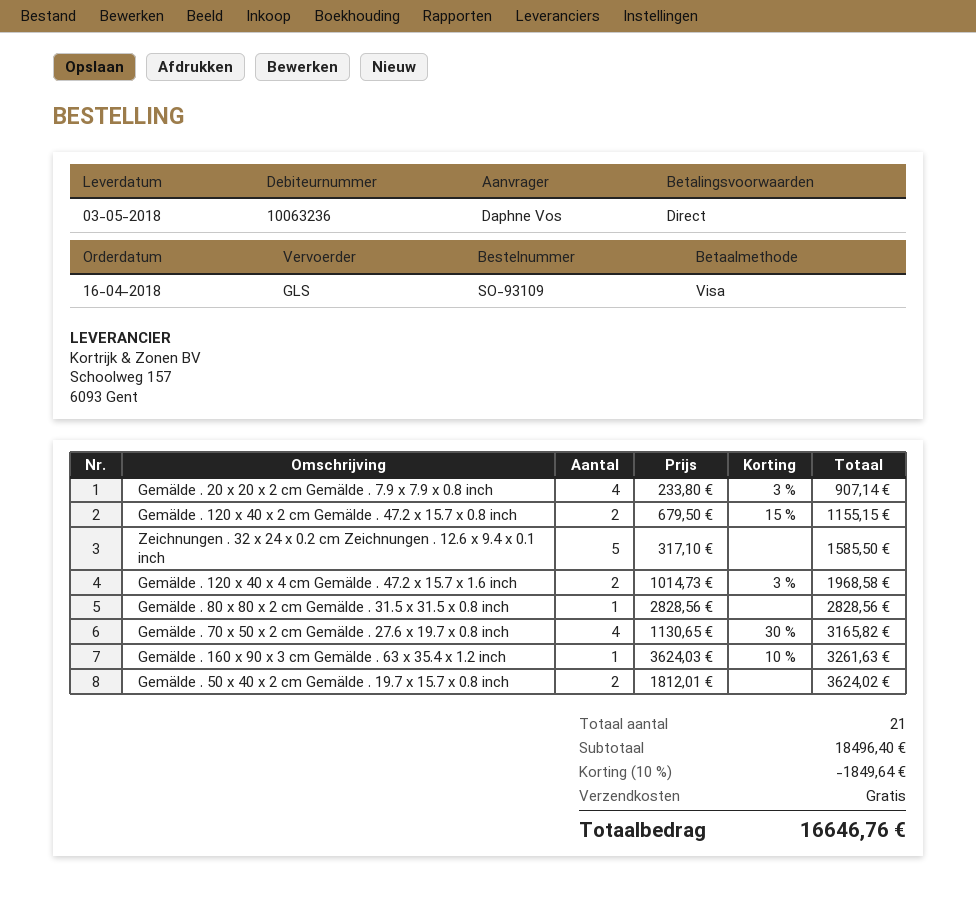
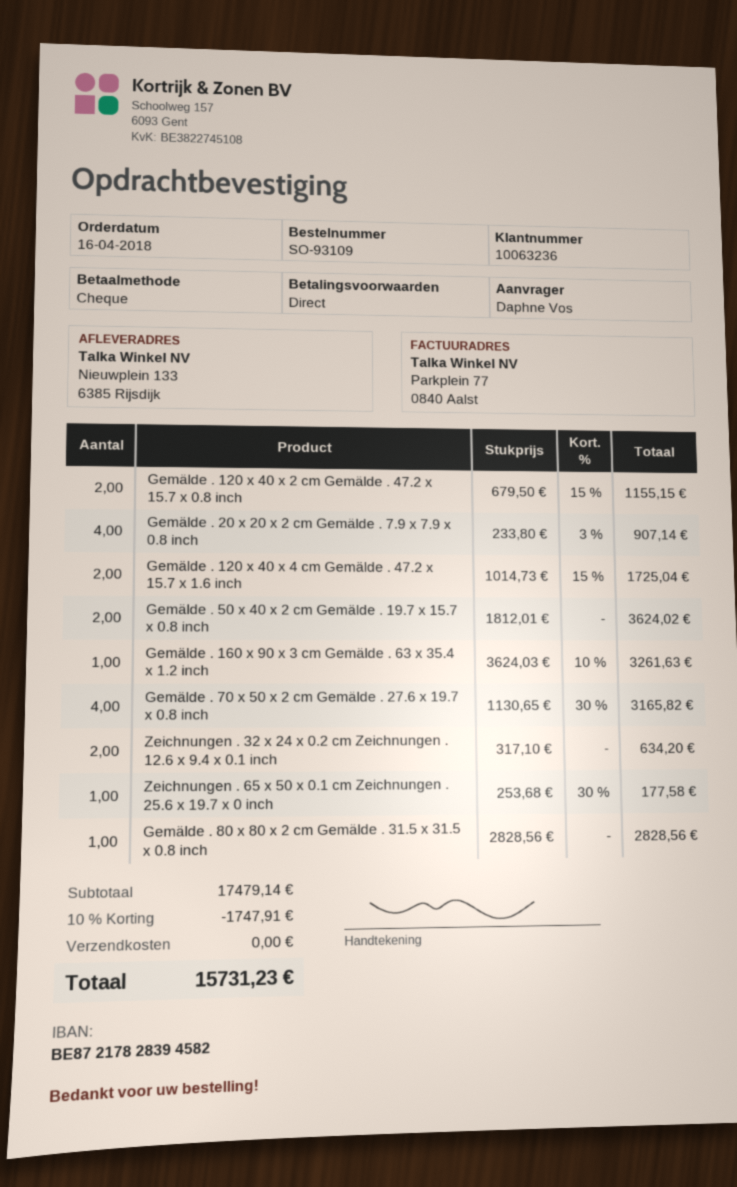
payment method: Visa -> cheque
Zeichnungen . 32 x 24 x 0.2 cm Zeichnungen . 12.6 x 9.4 x 0.1 inch: 5 x 317.10 = 1585.50 -> 2 x 317.10 = 634.20
Gemälde . 120 x 40 x 4 cm Gemälde . 47.2 x 15.7 x 1.6 inch: 2 x 1014.73 - 3% = 1968.58 -> 2 x 1014.73 - 15% = 1725.04
Zeichnungen . 65 x 50 x 0.1 cm Zeichnungen . 25.6 x 19.7 x 0 inch: none -> 1 x 253.68 - 30% = 177.58
subtotal: 18496.40 -> 17479.14
discount: 10% = 1849.64 -> 10% = 1747.91
total: 16646.76 -> 15731.23

